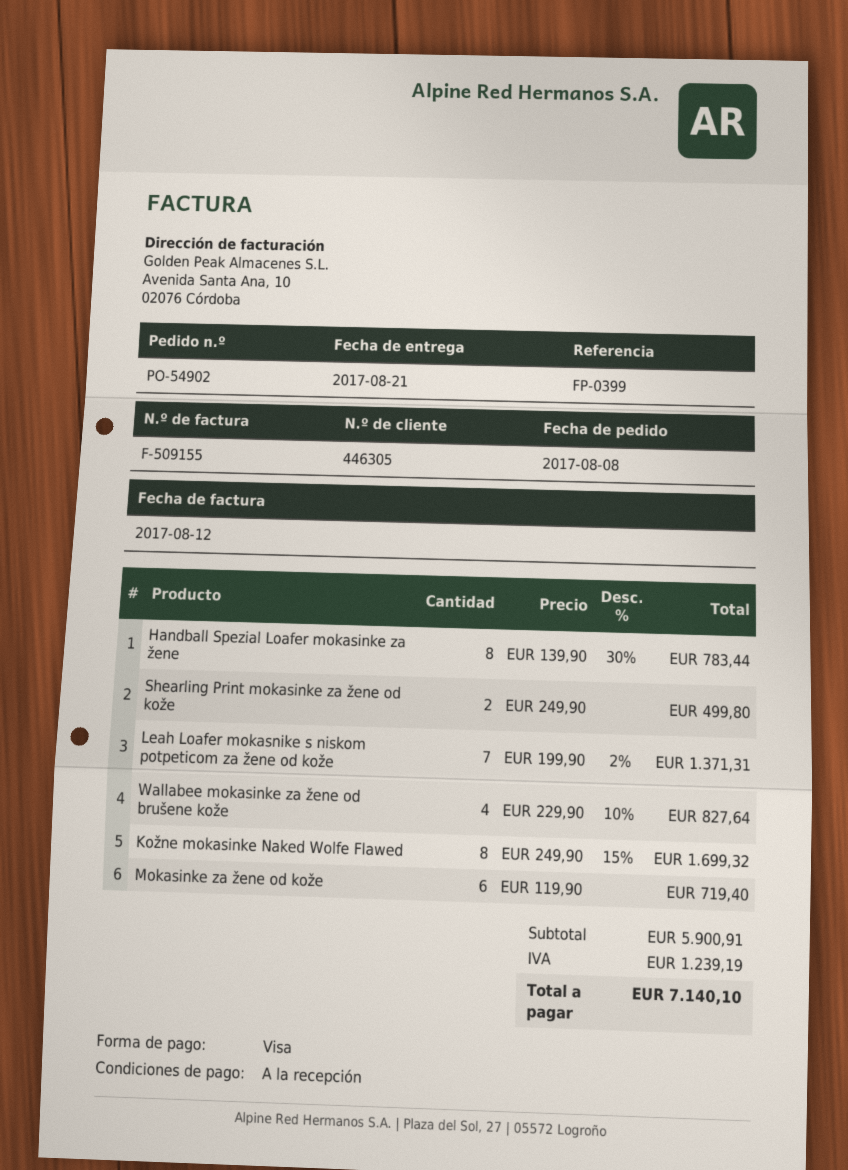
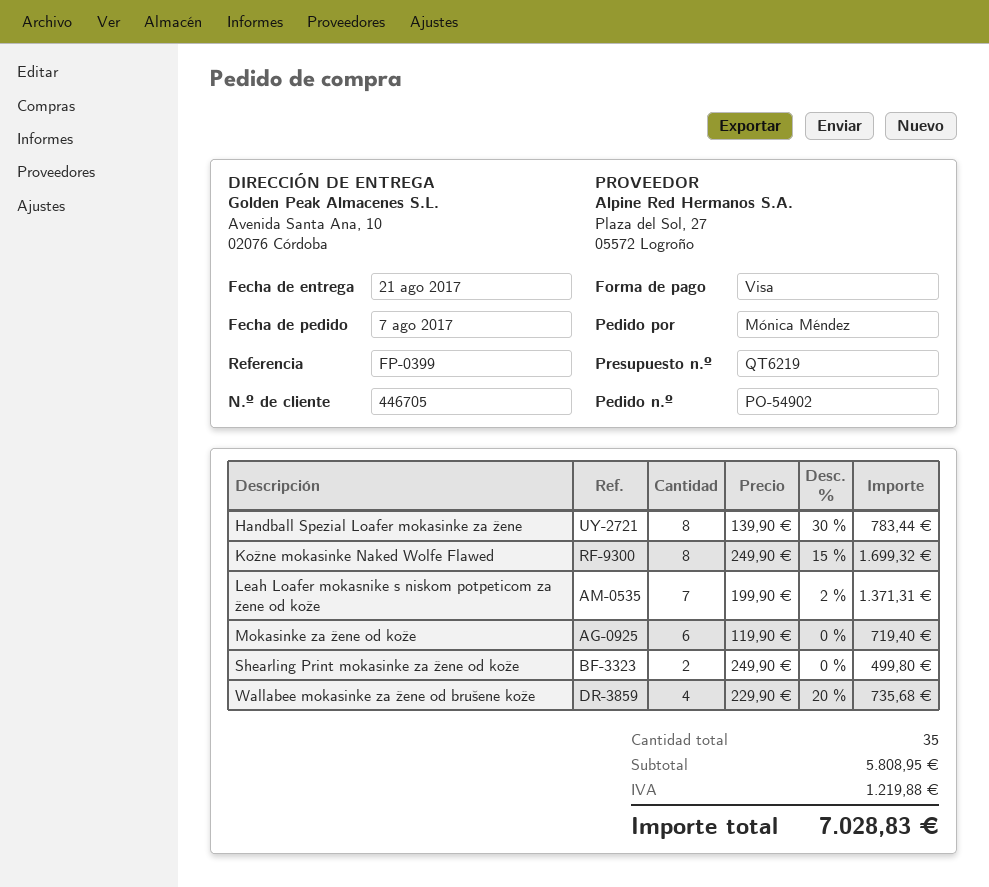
order date: 2017-08-08 -> 2017-08-07
customer number: 446305 -> 446705
Wallabee mokasinke za žene od brušene kože: 4 x 229.90 - 10% = 827.64 -> 4 x 229.90 - 20% = 735.68
subtotal: 5900.91 -> 5808.95
tax: 1239.19 -> 1219.88
total: 7140.10 -> 7028.83

